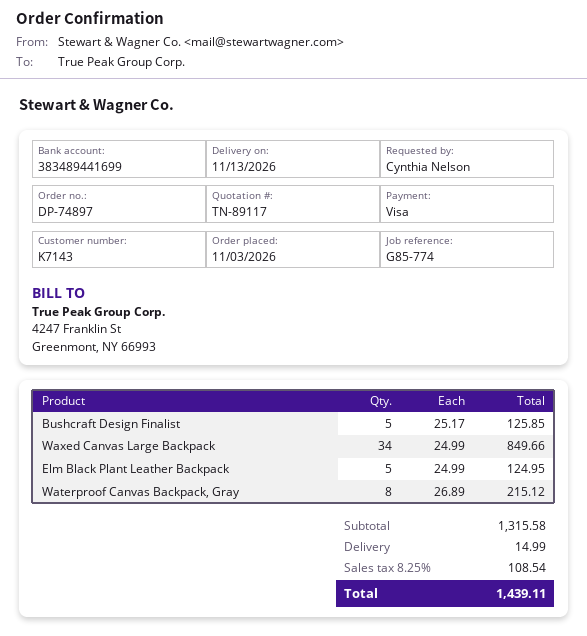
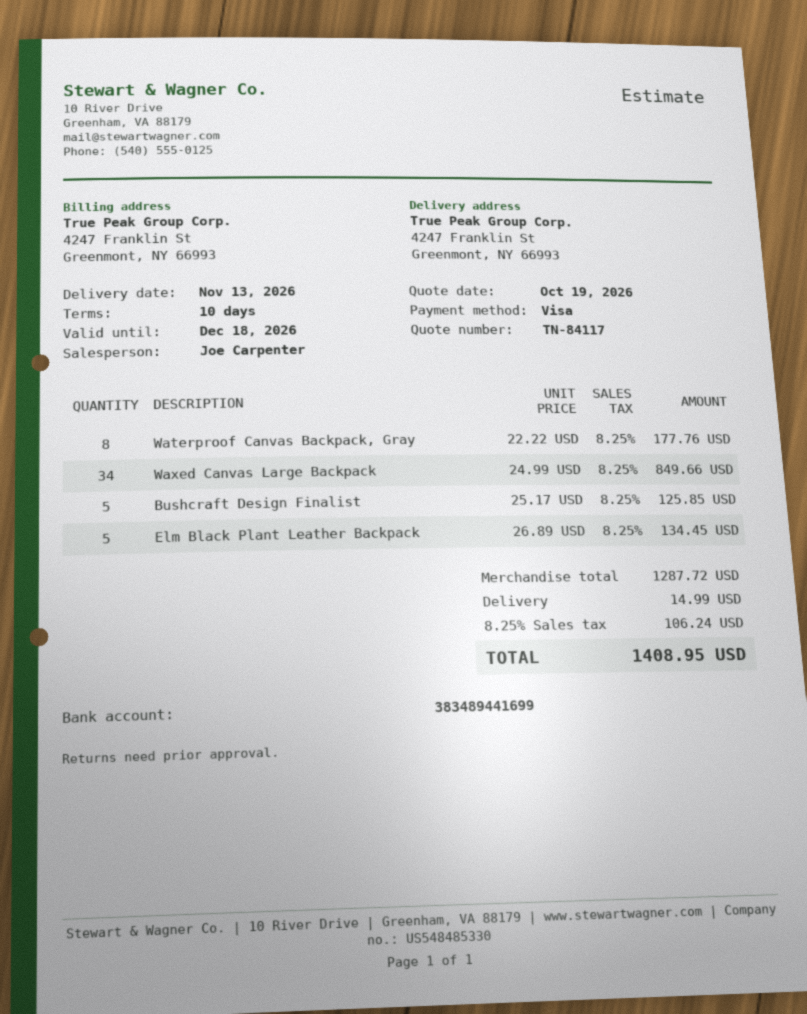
quote number: TN-89117 -> TN-84117
Elm Black Plant Leather Backpack: 5 x 24.99 = 124.95 -> 5 x 26.89 = 134.45
Waterproof Canvas Backpack, Gray: 8 x 26.89 = 215.12 -> 8 x 22.22 = 177.76
subtotal: 1315.58 -> 1287.72
tax: 8.25% = 108.54 -> 8.25% = 106.24
total: 1439.11 -> 1408.95

